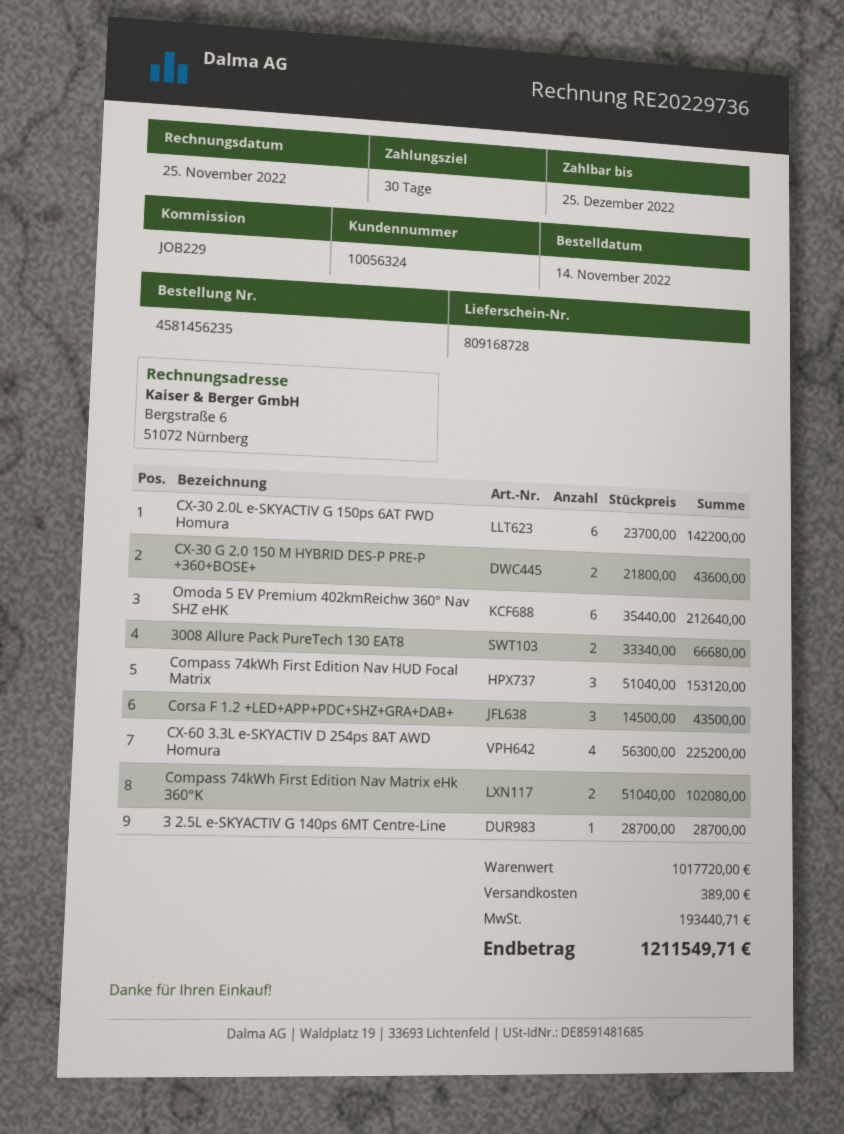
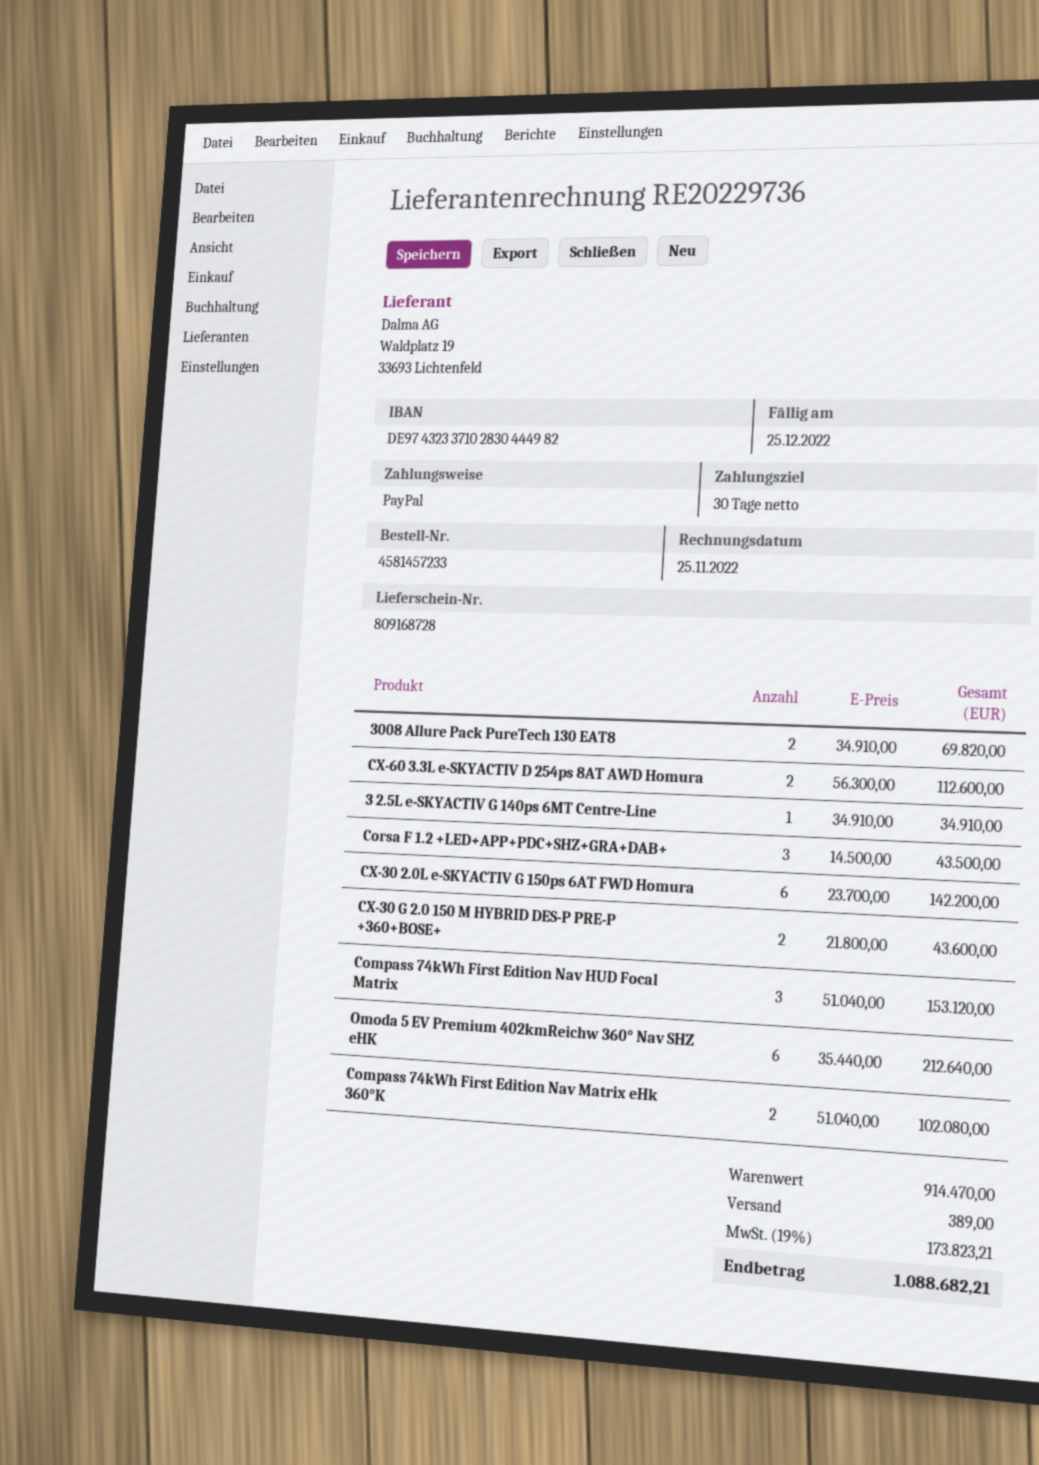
order number: 4581456235 -> 4581457233
3008 Allure Pack PureTech 130 EAT8: 2 x 33340.00 = 66680.00 -> 2 x 34910.00 = 69820.00
CX-60 3.3L e-SKYACTIV D 254ps 8AT AWD Homura: 4 x 56300.00 = 225200.00 -> 2 x 56300.00 = 112600.00
3 2.5L e-SKYACTIV G 140ps 6MT Centre-Line: 1 x 28700.00 = 28700.00 -> 1 x 34910.00 = 34910.00
subtotal: 1017720.00 -> 914470.00
tax: 193440.71 -> 173823.21
total: 1211549.71 -> 1088682.21

